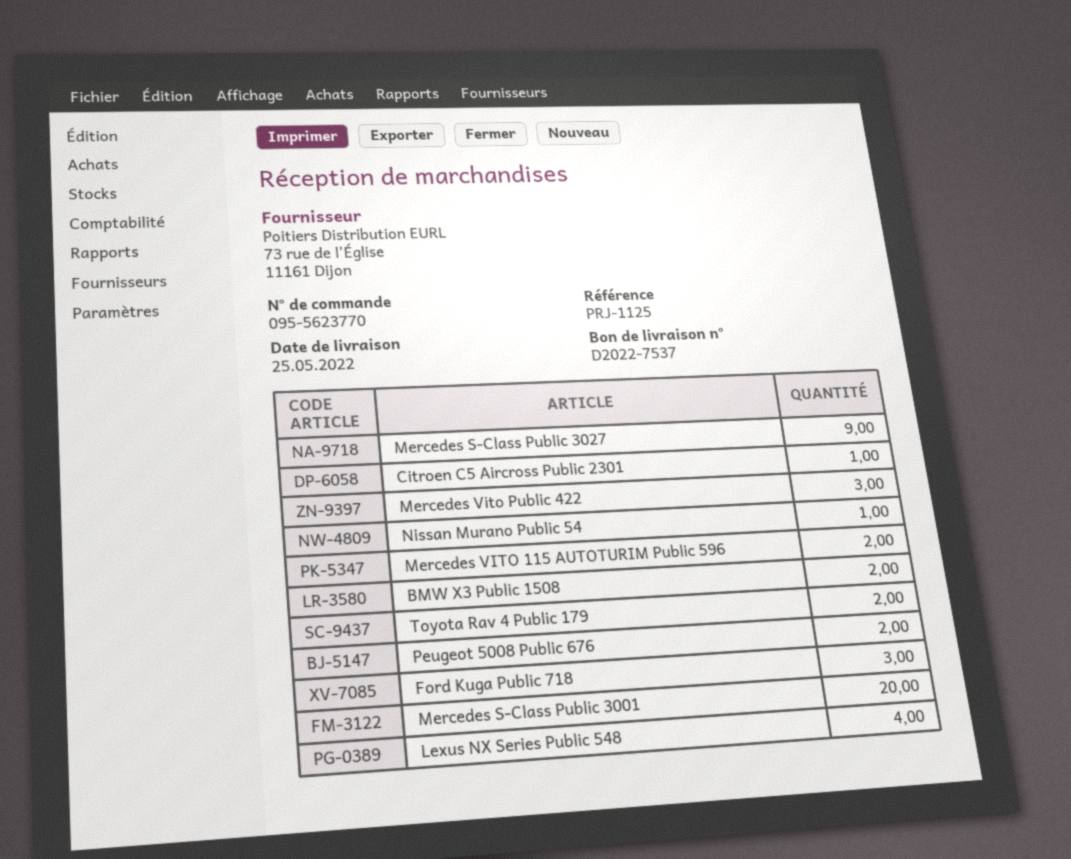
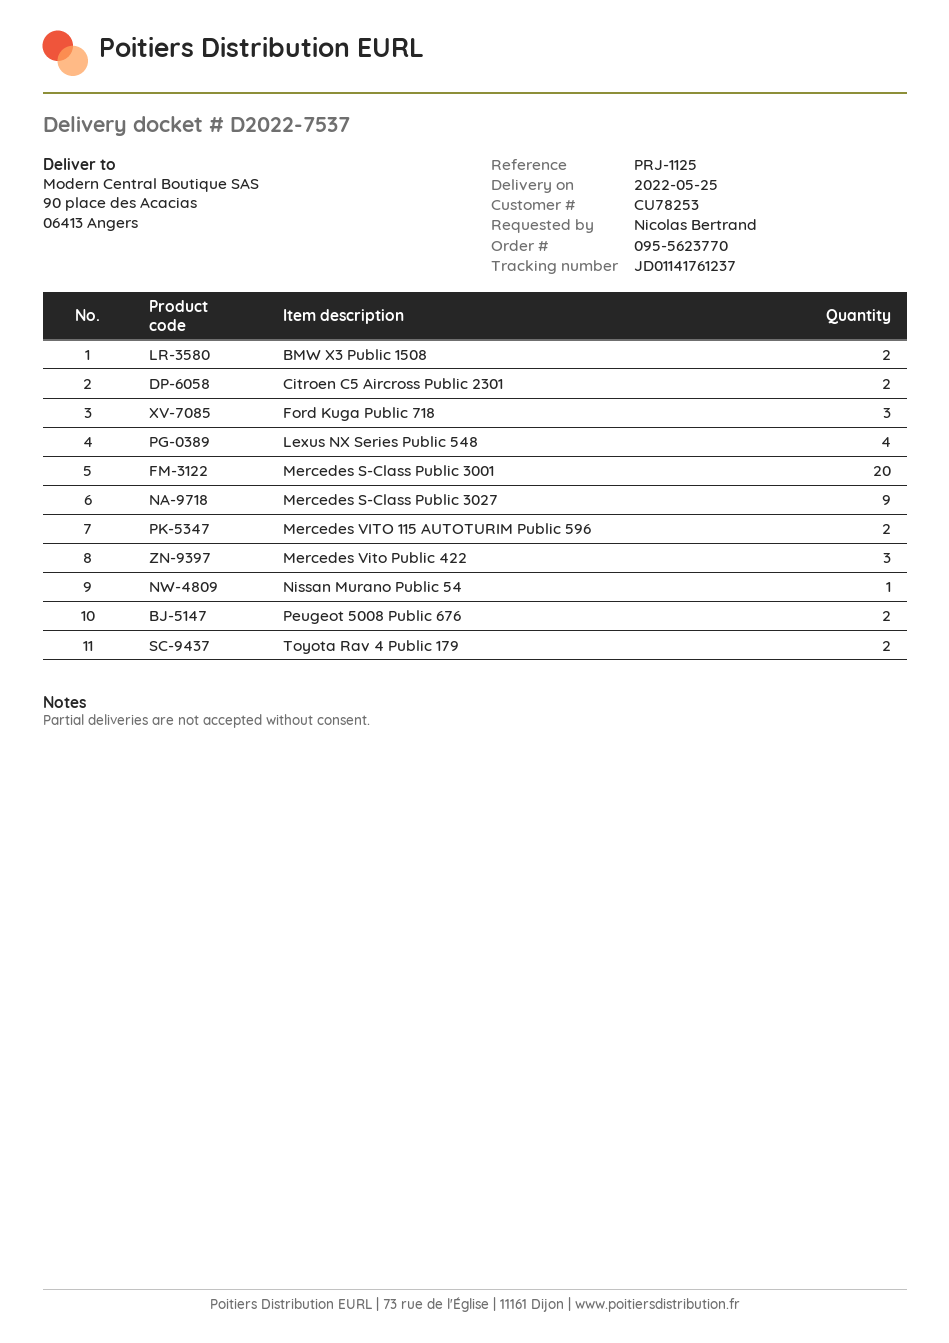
Citroen C5 Aircross Public 2301: 1 -> 2

